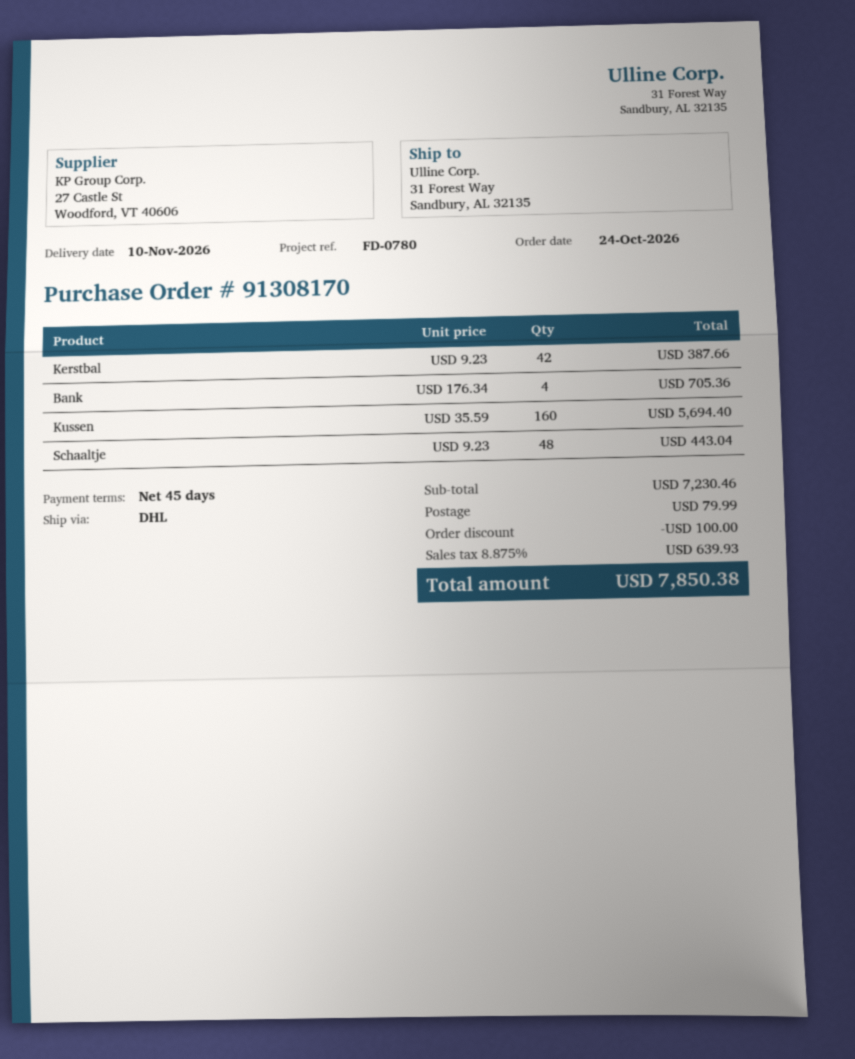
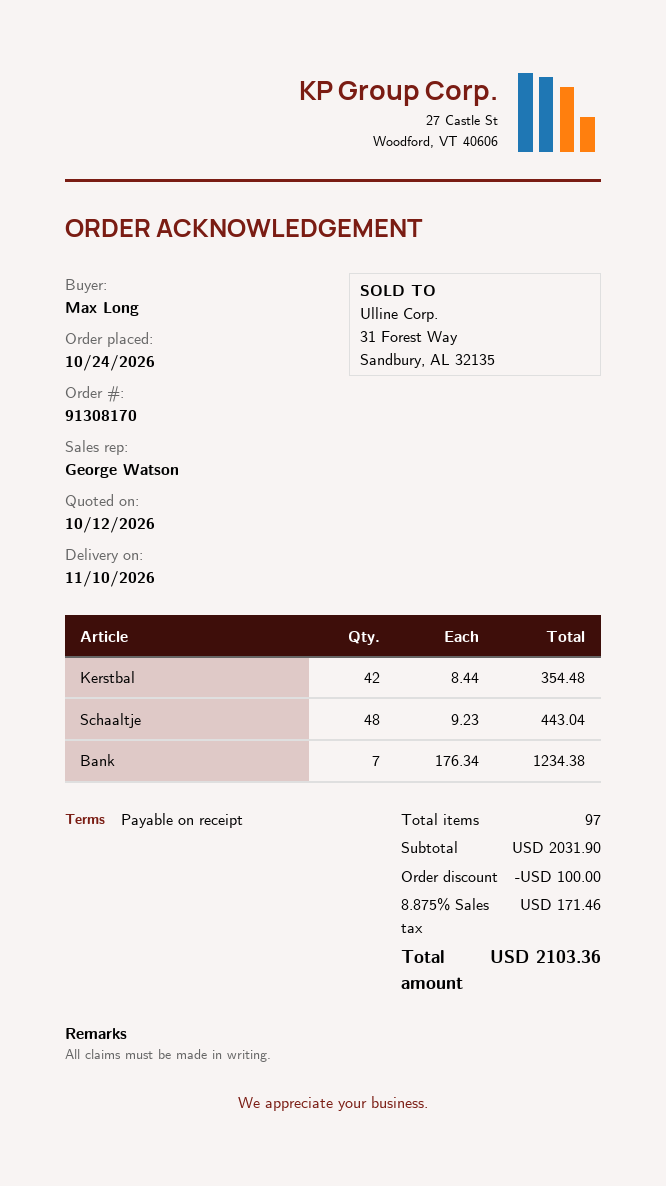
payment terms: 45 days -> on receipt
Kerstbal: 42 x 9.23 = 387.66 -> 42 x 8.44 = 354.48
Bank: 4 x 176.34 = 705.36 -> 7 x 176.34 = 1234.38
Kussen: 160 x 35.59 = 5694.40 -> none
subtotal: 7230.46 -> 2031.90
shipping: 79.99 -> none
tax: 8.875% = 639.93 -> 8.875% = 171.46
total: 7850.38 -> 2103.36

